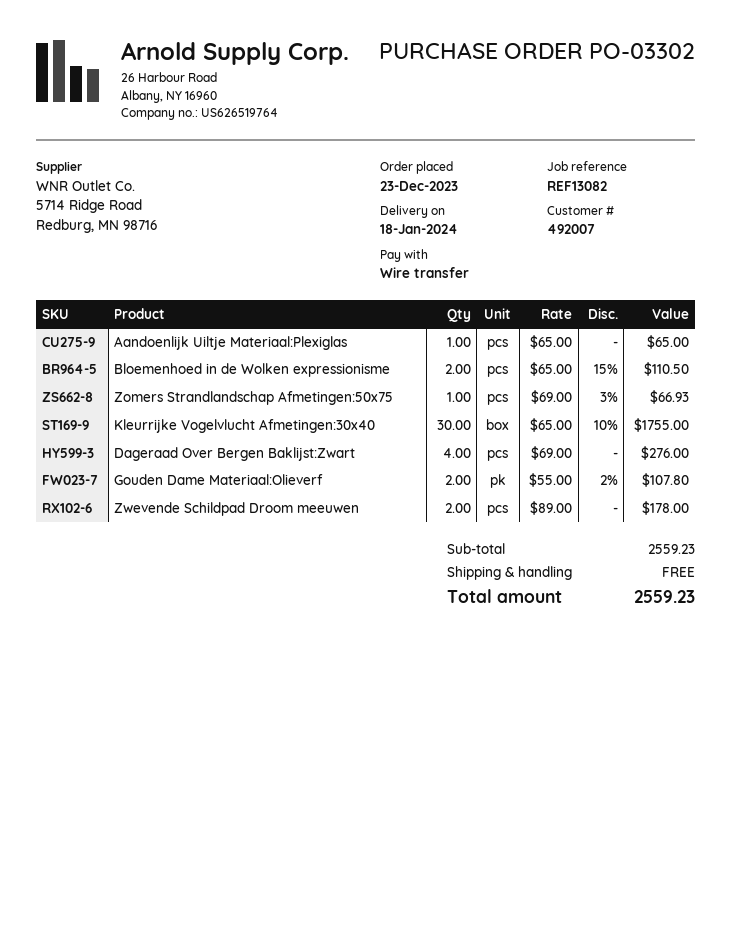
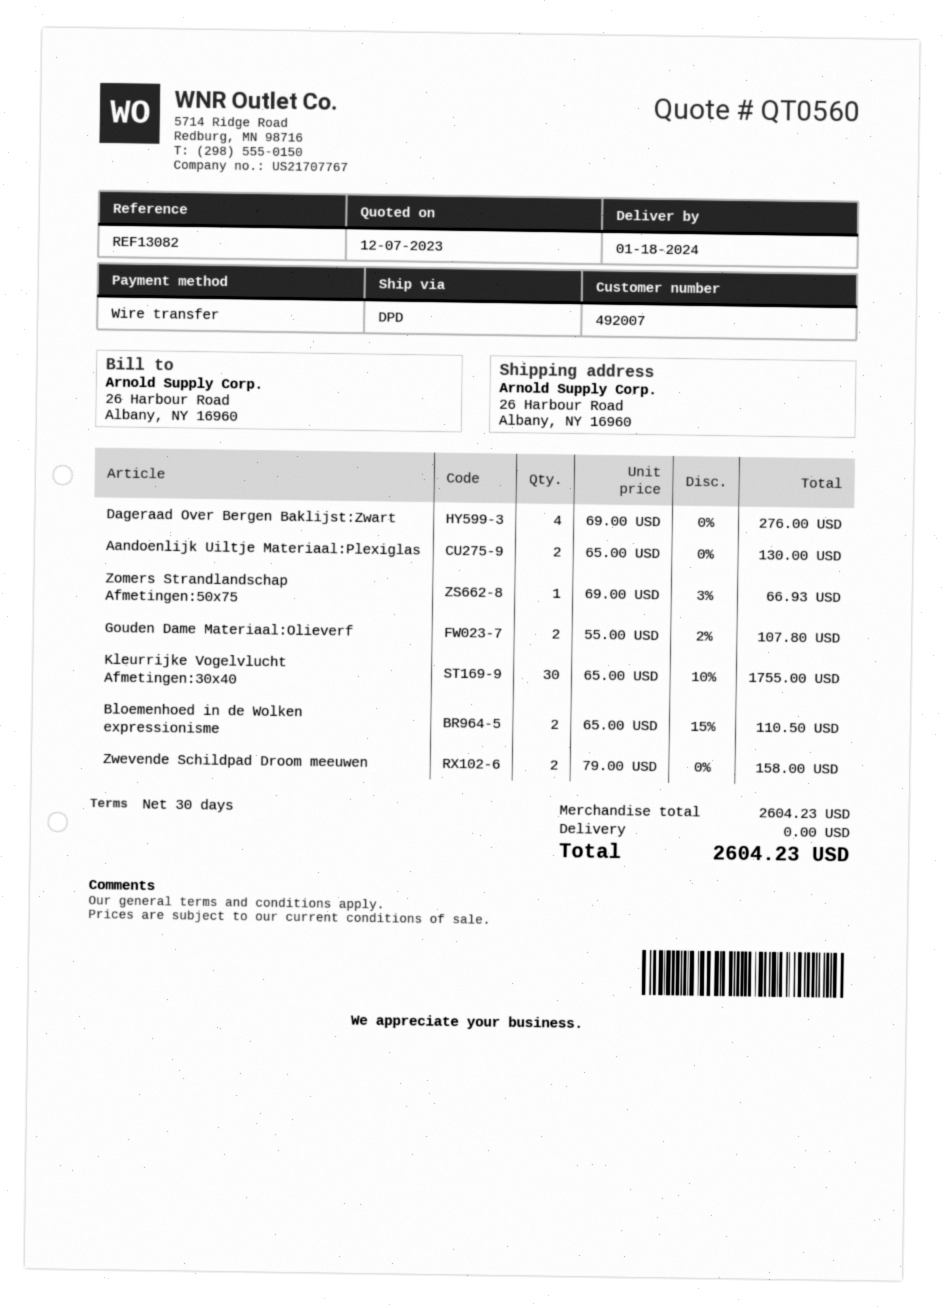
Aandoenlijk Uiltje Materiaal:Plexiglas: 1 x 65.00 = 65.00 -> 2 x 65.00 = 130.00
Zwevende Schildpad Droom meeuwen: 2 x 89.00 = 178.00 -> 2 x 79.00 = 158.00
subtotal: 2559.23 -> 2604.23
total: 2559.23 -> 2604.23

